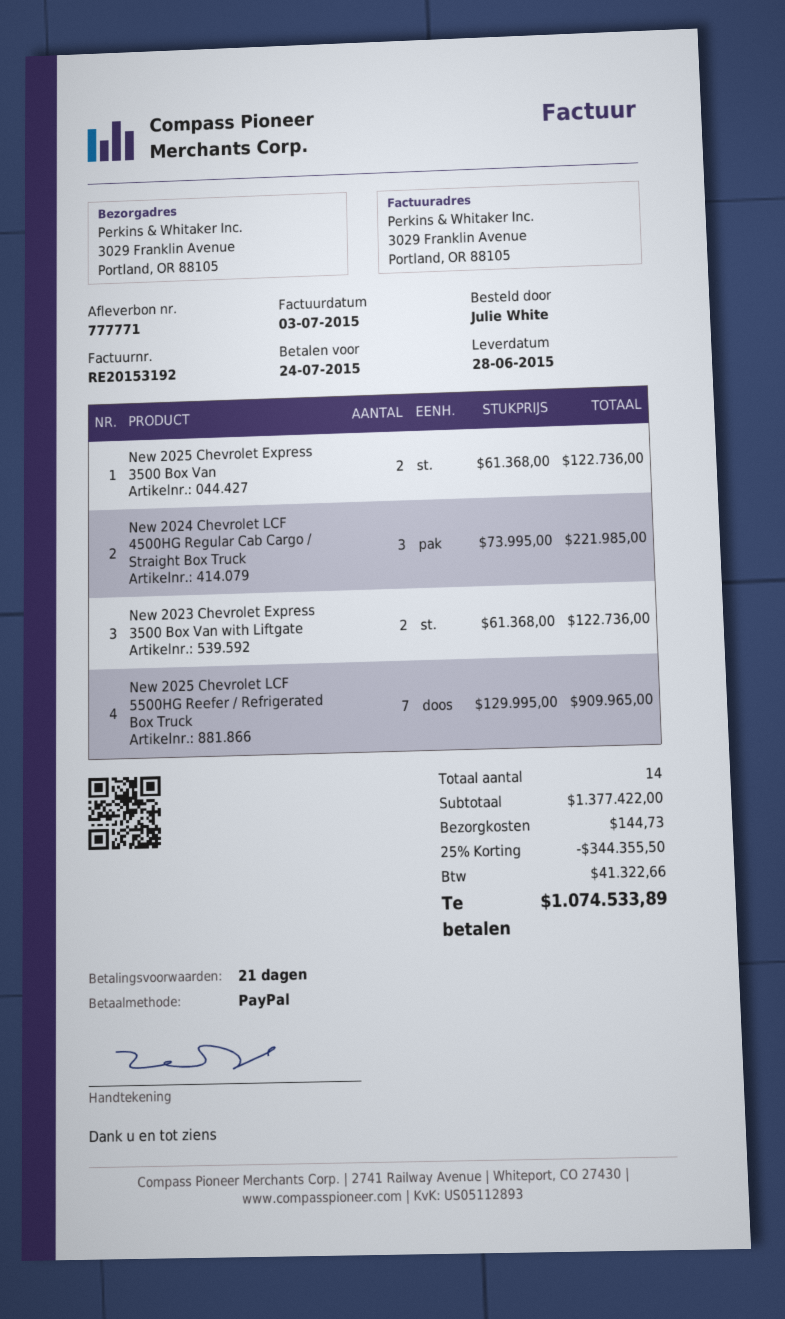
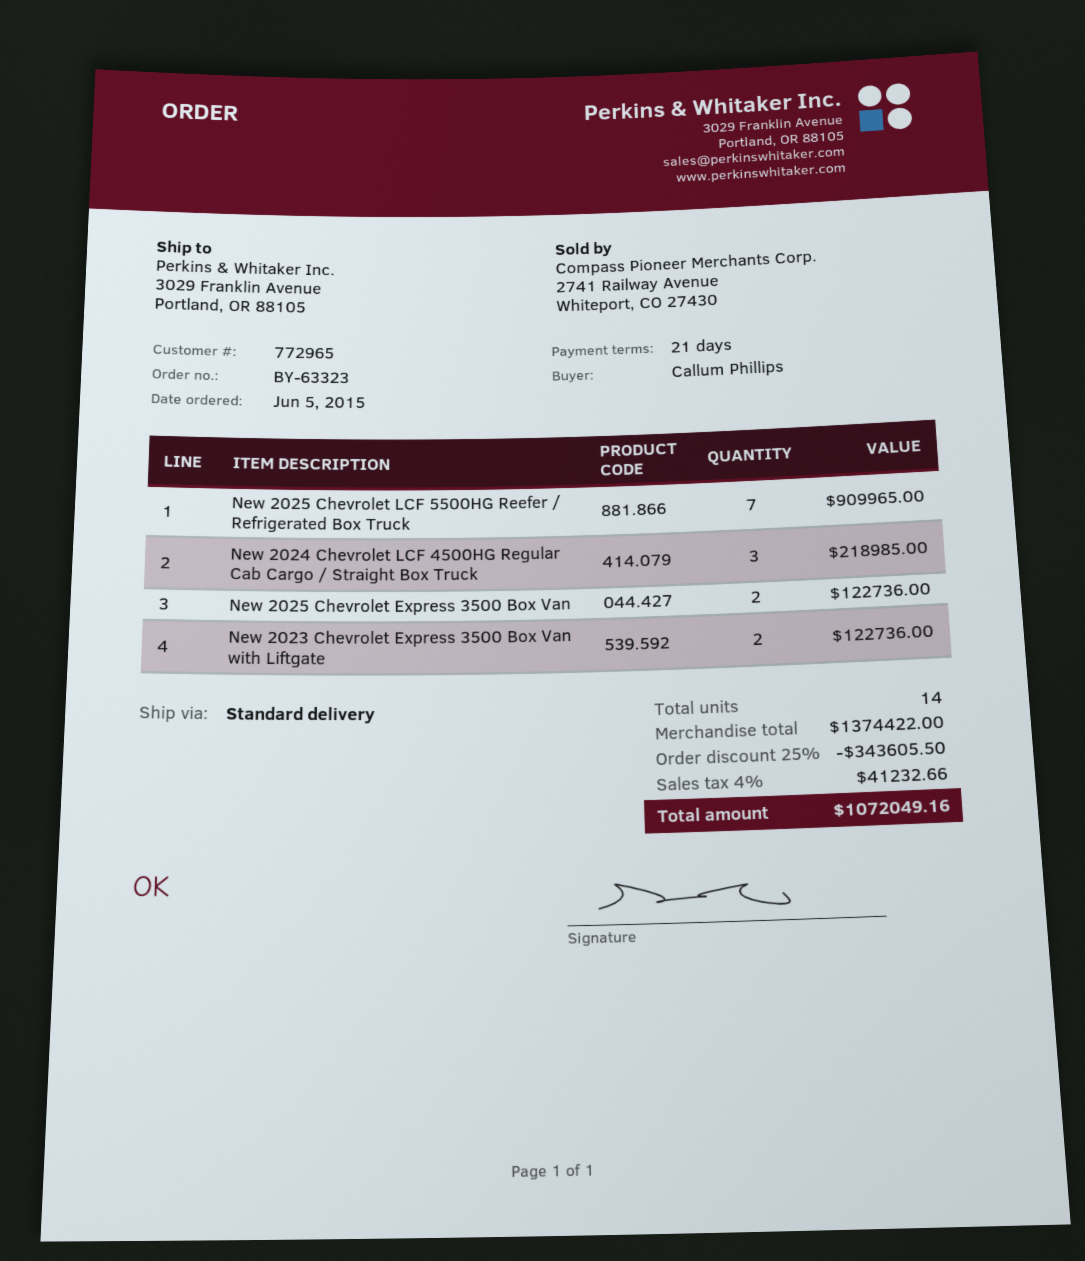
ordered by: Julie White -> Callum Phillips
New 2024 Chevrolet LCF 4500HG Regular Cab Cargo / Straight Box Truck: 3 for 221985.00 -> 3 for 218985.00
subtotal: 1377422.00 -> 1374422.00
discount: 25% = 344355.50 -> 25% = 343605.50
shipping: 144.73 -> none
tax: 41322.66 -> 41232.66
total: 1074533.89 -> 1072049.16

